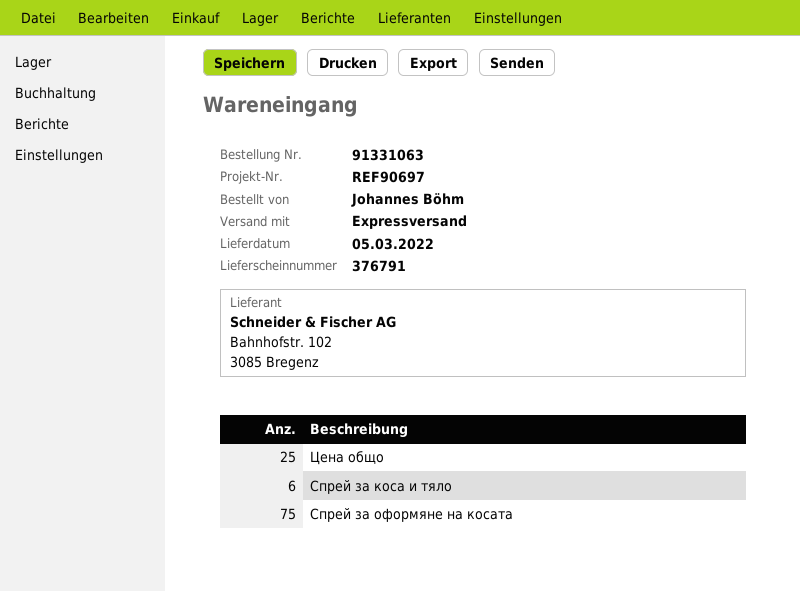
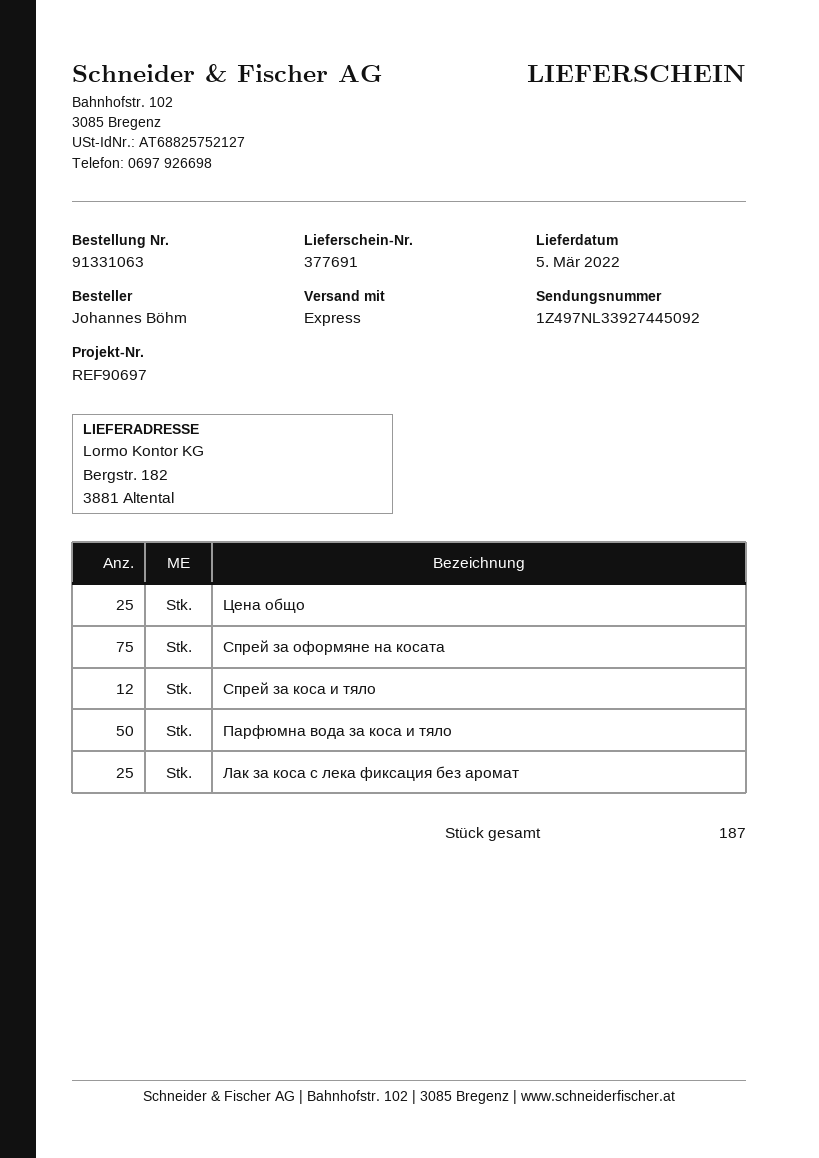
delivery note number: 376791 -> 377691
Спрей за коса и тяло: 6 -> 12
Парфюмна вода за коса и тяло: none -> 50
Лак за коса с лека фиксация без аромат: none -> 25

